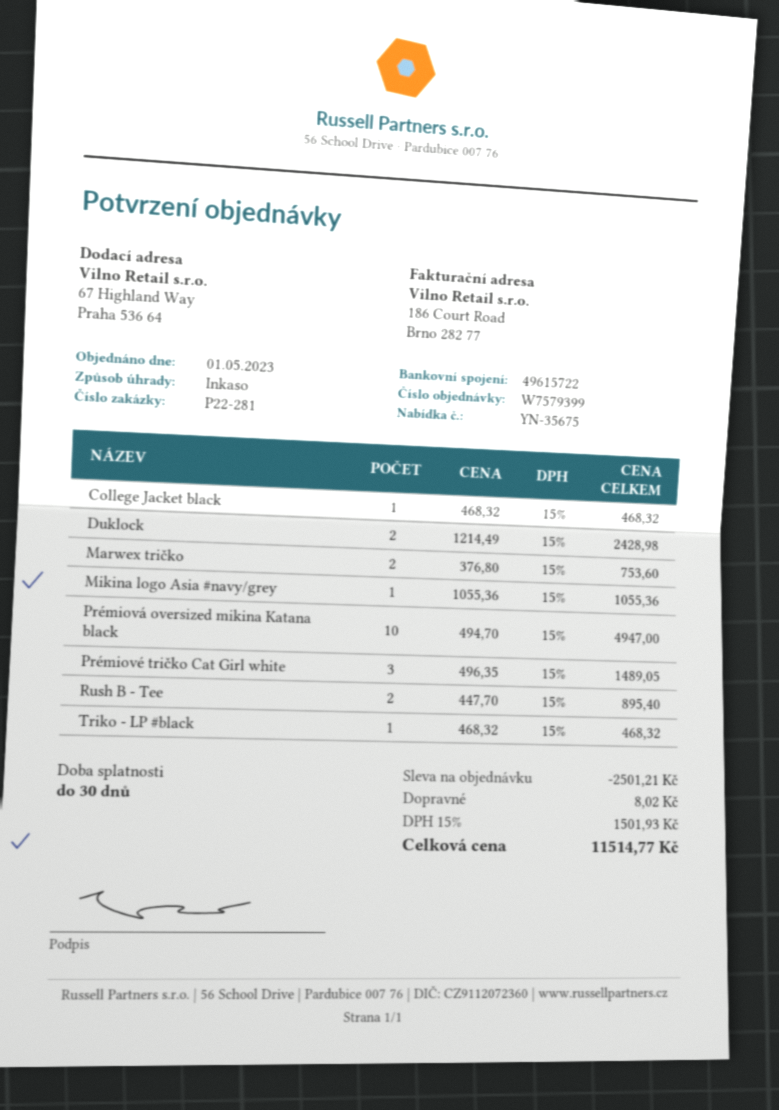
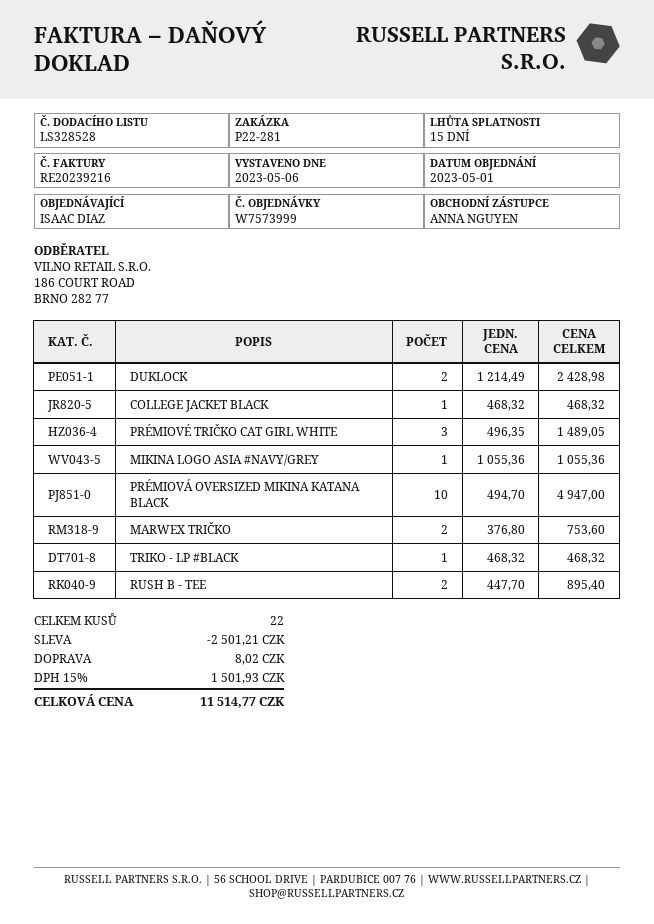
order number: W7579399 -> W7573999
payment terms: 30 days -> 15 days

